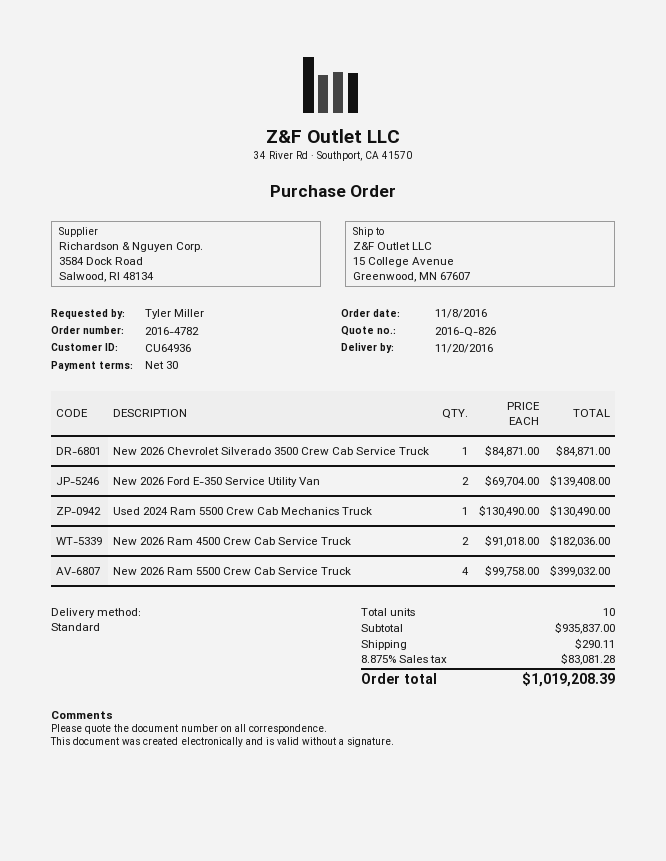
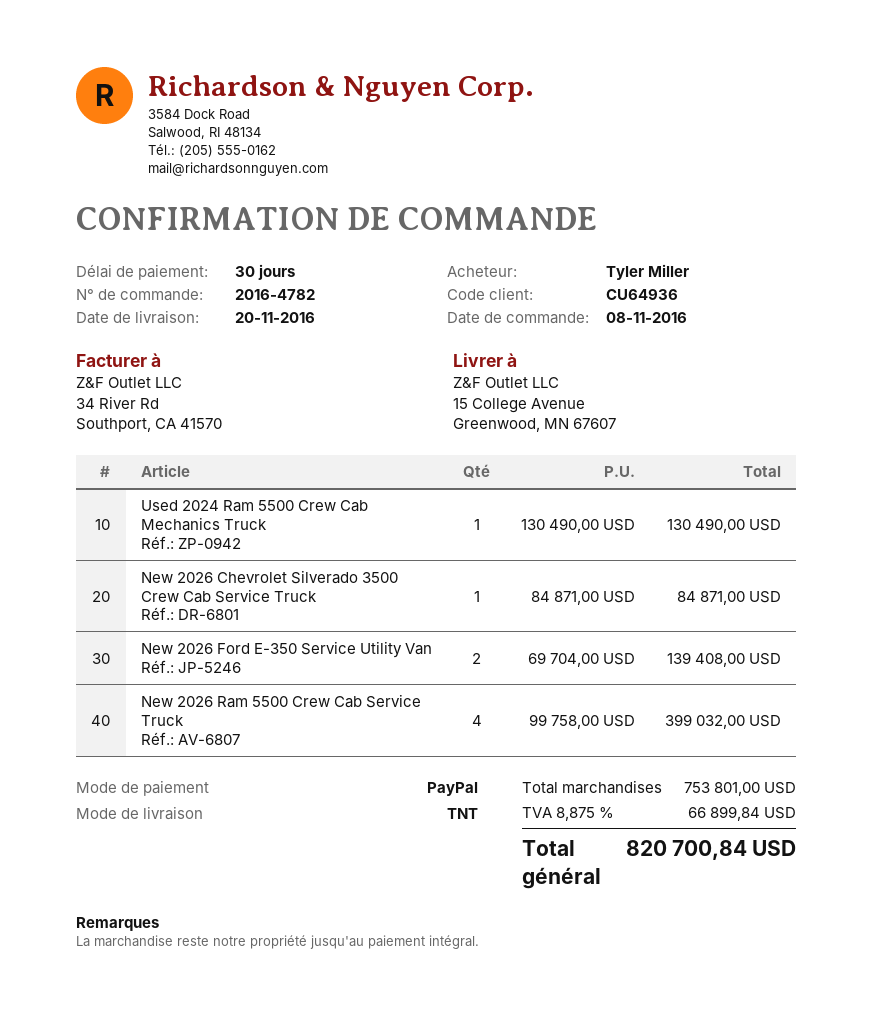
shipping method: standard -> TNT
New 2026 Ram 4500 Crew Cab Service Truck: 2 x 91018.00 = 182036.00 -> none
subtotal: 935837.00 -> 753801.00
shipping: 290.11 -> none
tax: 8.875% = 83081.28 -> 8.875% = 66899.84
total: 1019208.39 -> 820700.84

